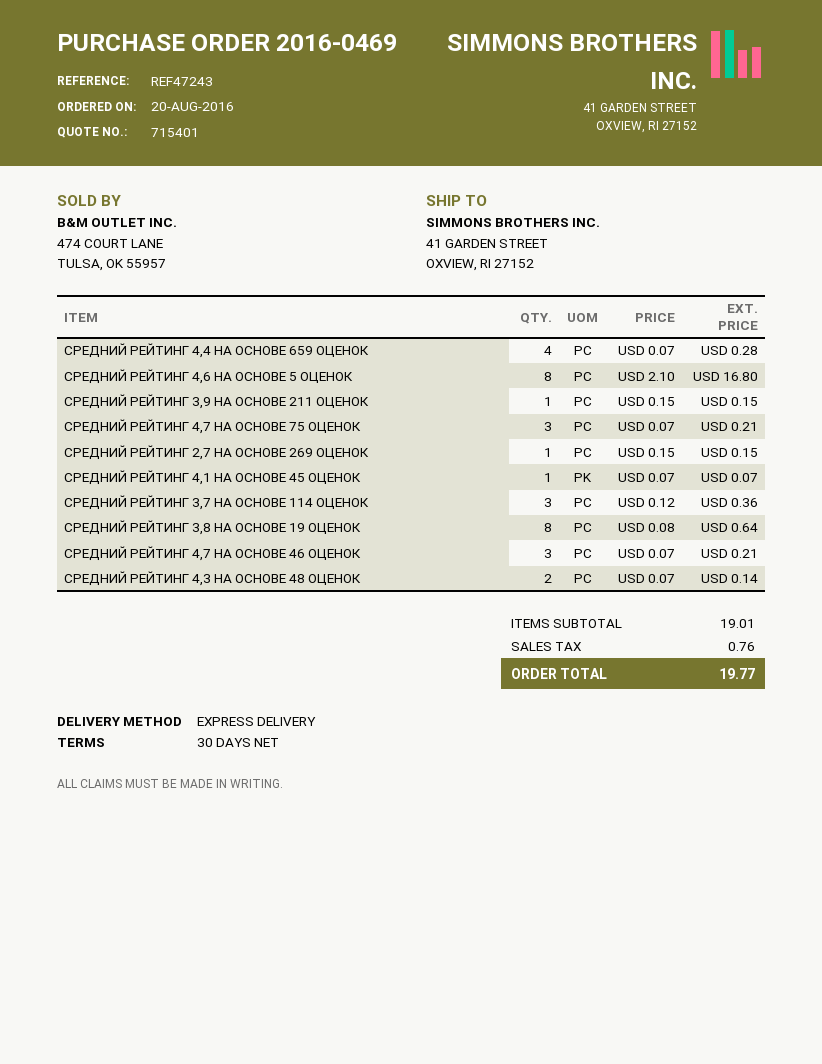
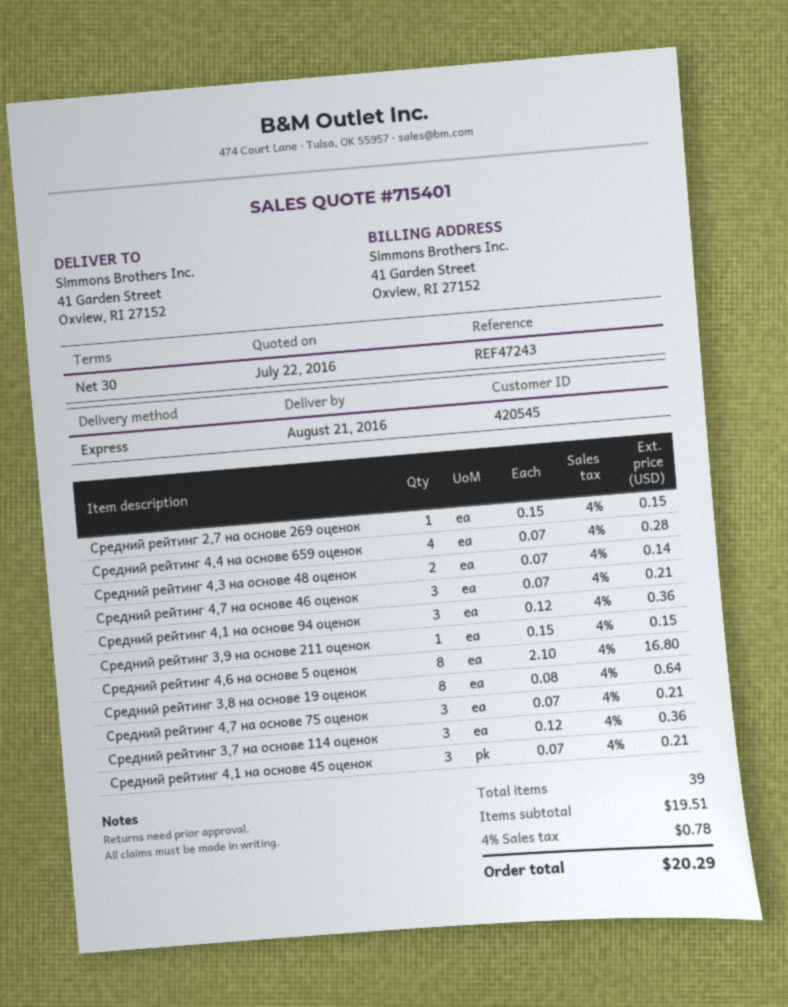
СРЕДНИЙ РЕЙТИНГ 4,1 НА ОСНОВЕ 45 ОЦЕНОК: 1 x 0.07 = 0.07 -> 3 x 0.07 = 0.21
Средний рейтинг 4,1 на основе 94 оценок: none -> 3 x 0.12 = 0.36
subtotal: 19.01 -> 19.51
tax: 0.76 -> 0.78
total: 19.77 -> 20.29

